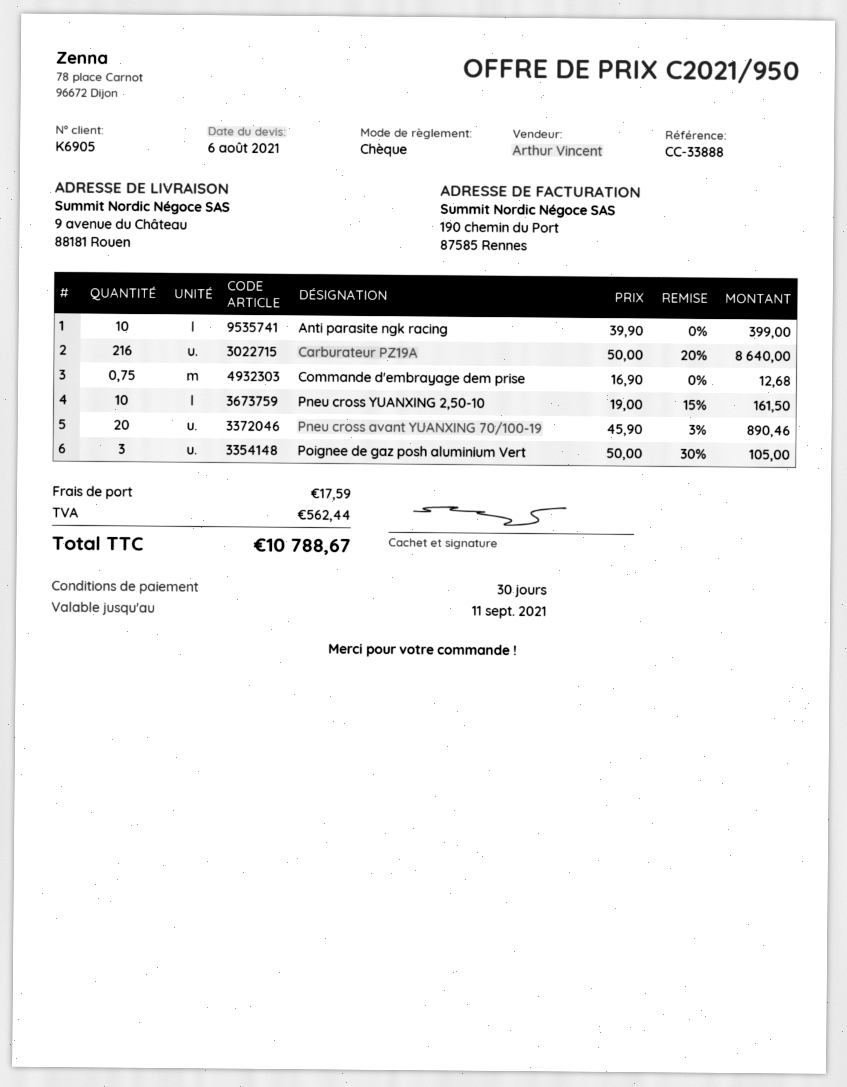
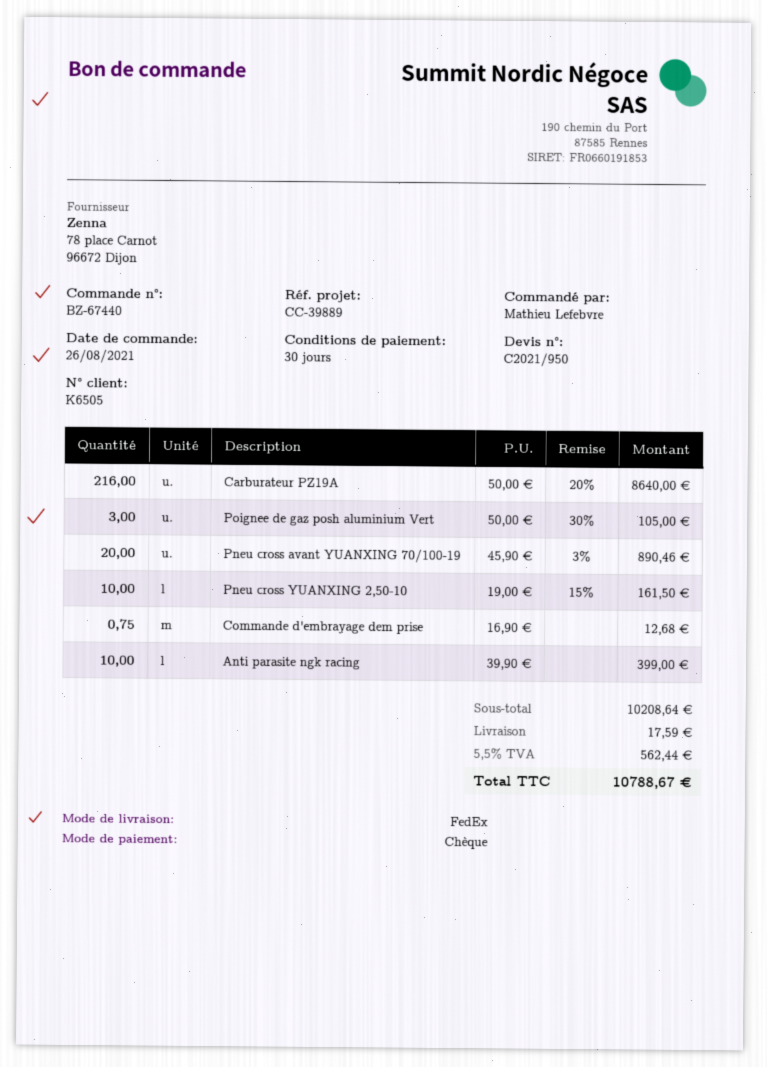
customer number: K6905 -> K6505
reference: CC-33888 -> CC-39889

